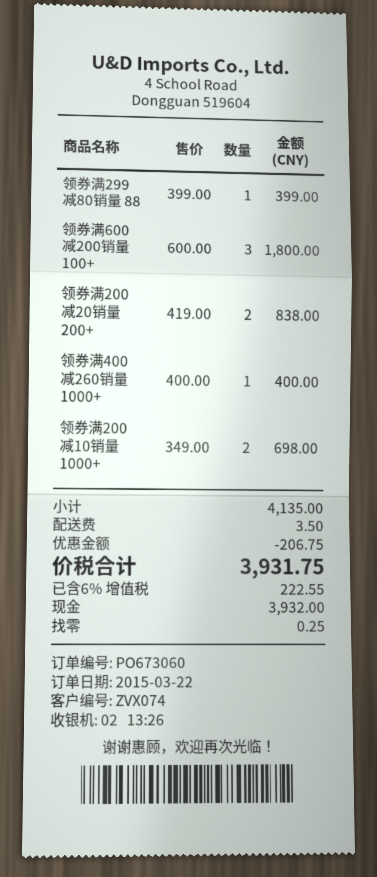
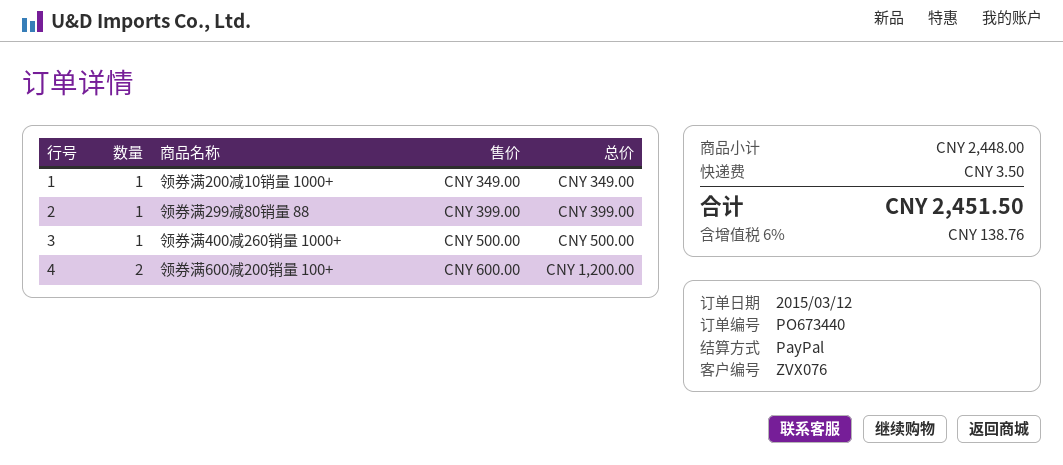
order number: PO673060 -> PO673440
order date: 2015-03-22 -> 2015-03-12
customer number: ZVX074 -> ZVX076
payment method: cash -> PayPal
领券满600减200销量 100+: 3 x 600.00 = 1800.00 -> 2 x 600.00 = 1200.00
领券满200减20销量 200+: 2 x 419.00 = 838.00 -> none
领券满400减260销量 1000+: 1 x 400.00 = 400.00 -> 1 x 500.00 = 500.00
领券满200减10销量 1000+: 2 x 349.00 = 698.00 -> 1 x 349.00 = 349.00
subtotal: 4135.00 -> 2448.00
discount: 206.75 -> none
tax: 6% = 222.55 -> 6% = 138.76
total: 3931.75 -> 2451.50

